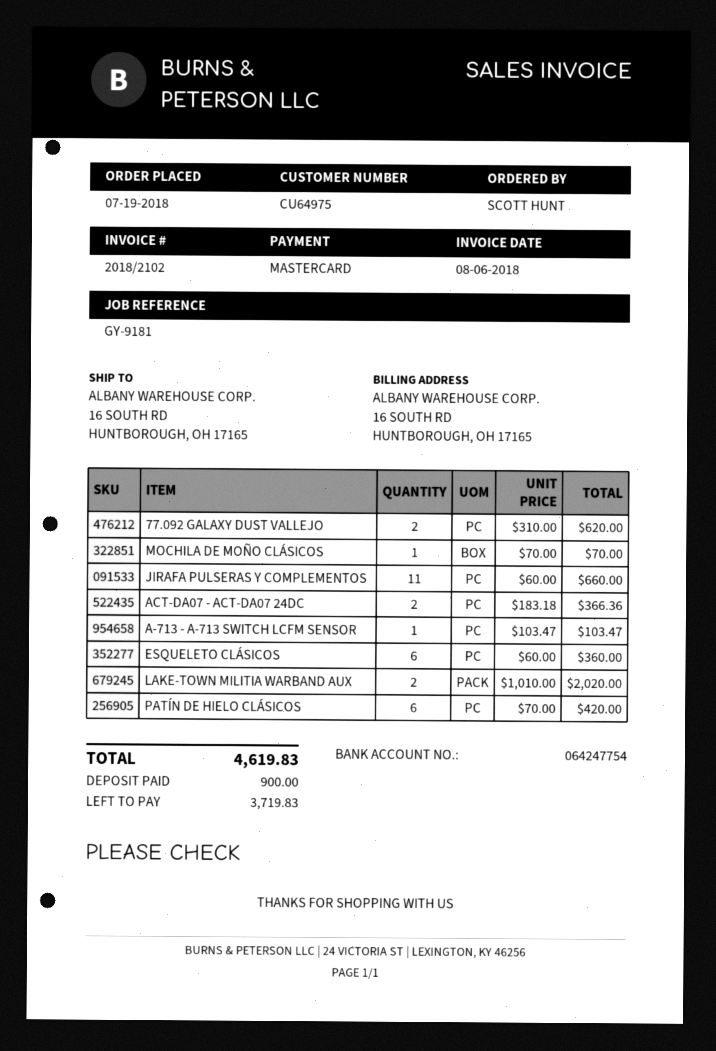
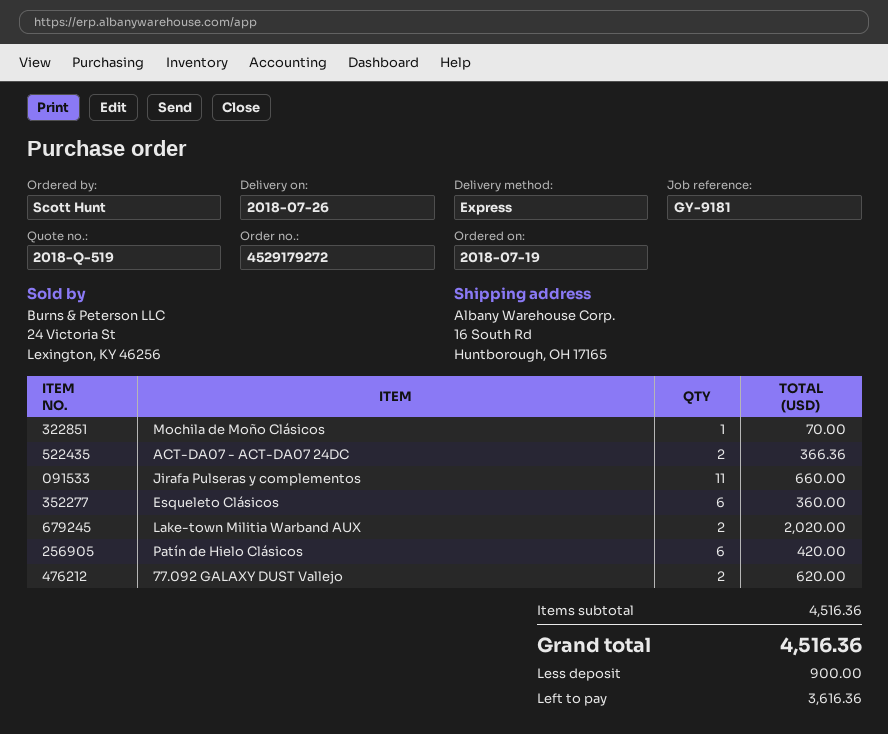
A-713 - A-713 SWITCH LCFM SENSOR: 1 for 103.47 -> none
total: 4619.83 -> 4516.36
balance: 3719.83 -> 3616.36

